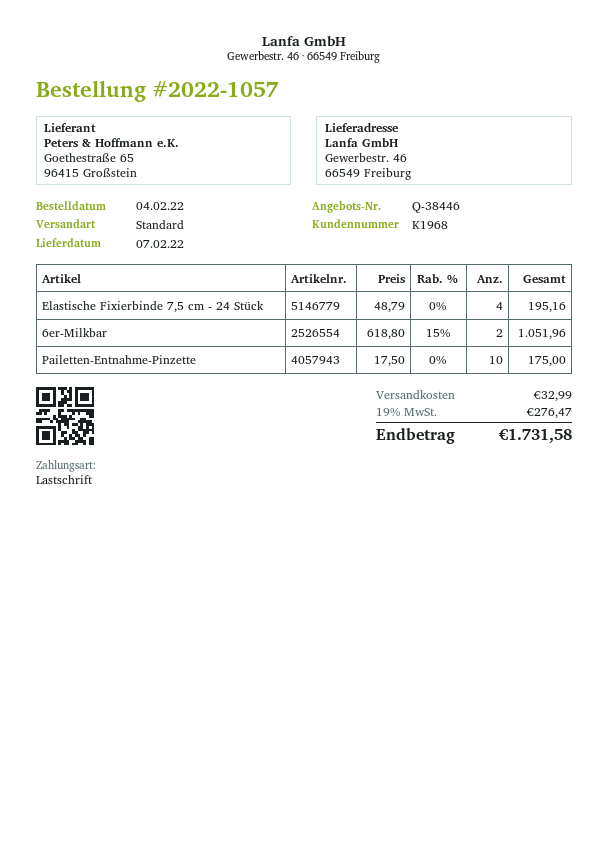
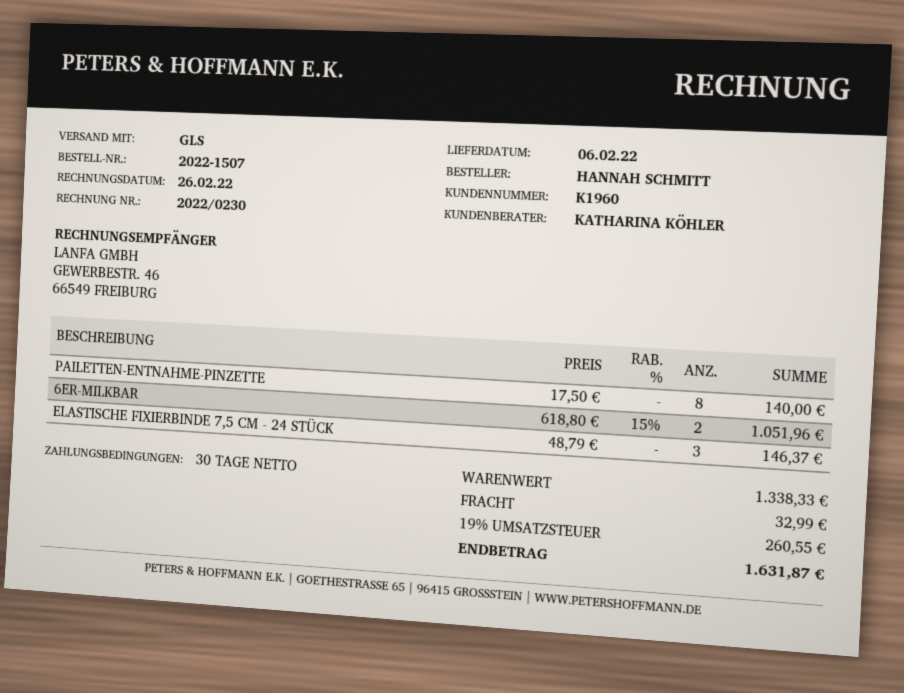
order number: 2022-1057 -> 2022-1507
delivery date: 2022-02-07 -> 2022-02-06
customer number: K1968 -> K1960
shipping method: standard -> GLS
Elastische Fixierbinde 7,5 cm - 24 Stück: 4 x 48.79 = 195.16 -> 3 x 48.79 = 146.37
Pailetten-Entnahme-Pinzette: 10 x 17.50 = 175.00 -> 8 x 17.50 = 140.00
tax: 19% = 276.47 -> 19% = 260.55
total: 1731.58 -> 1631.87

